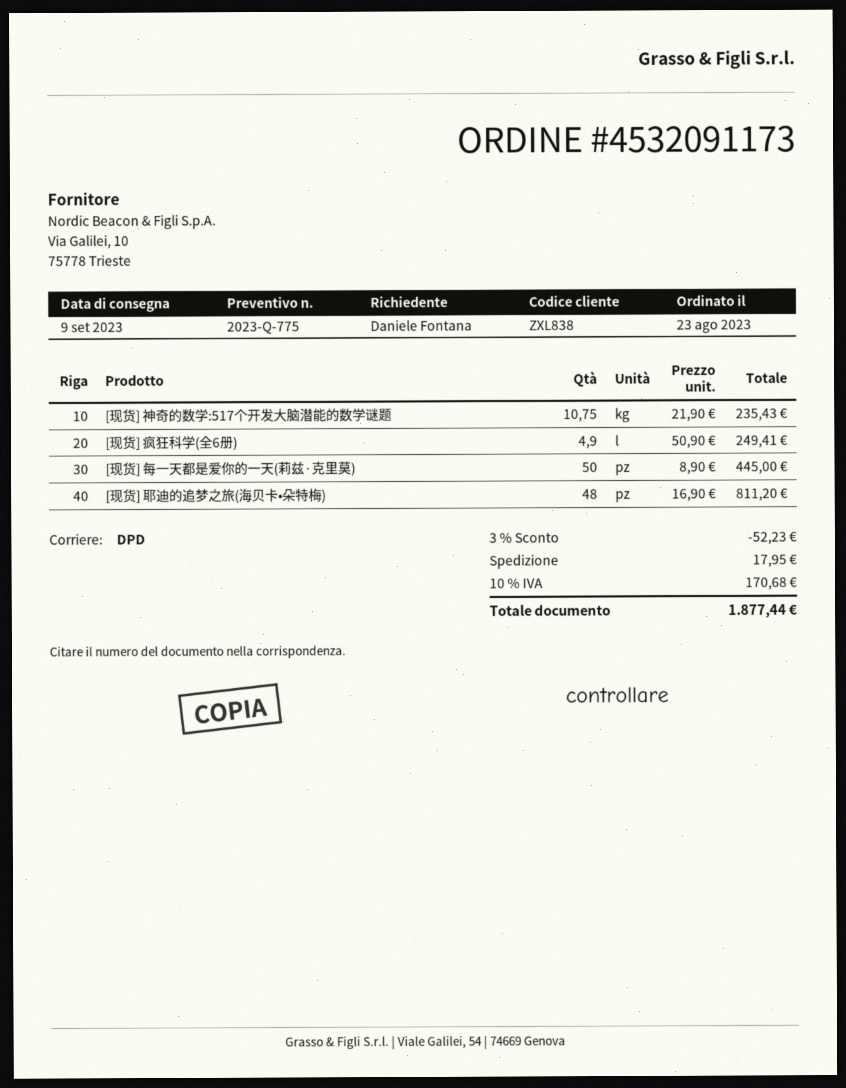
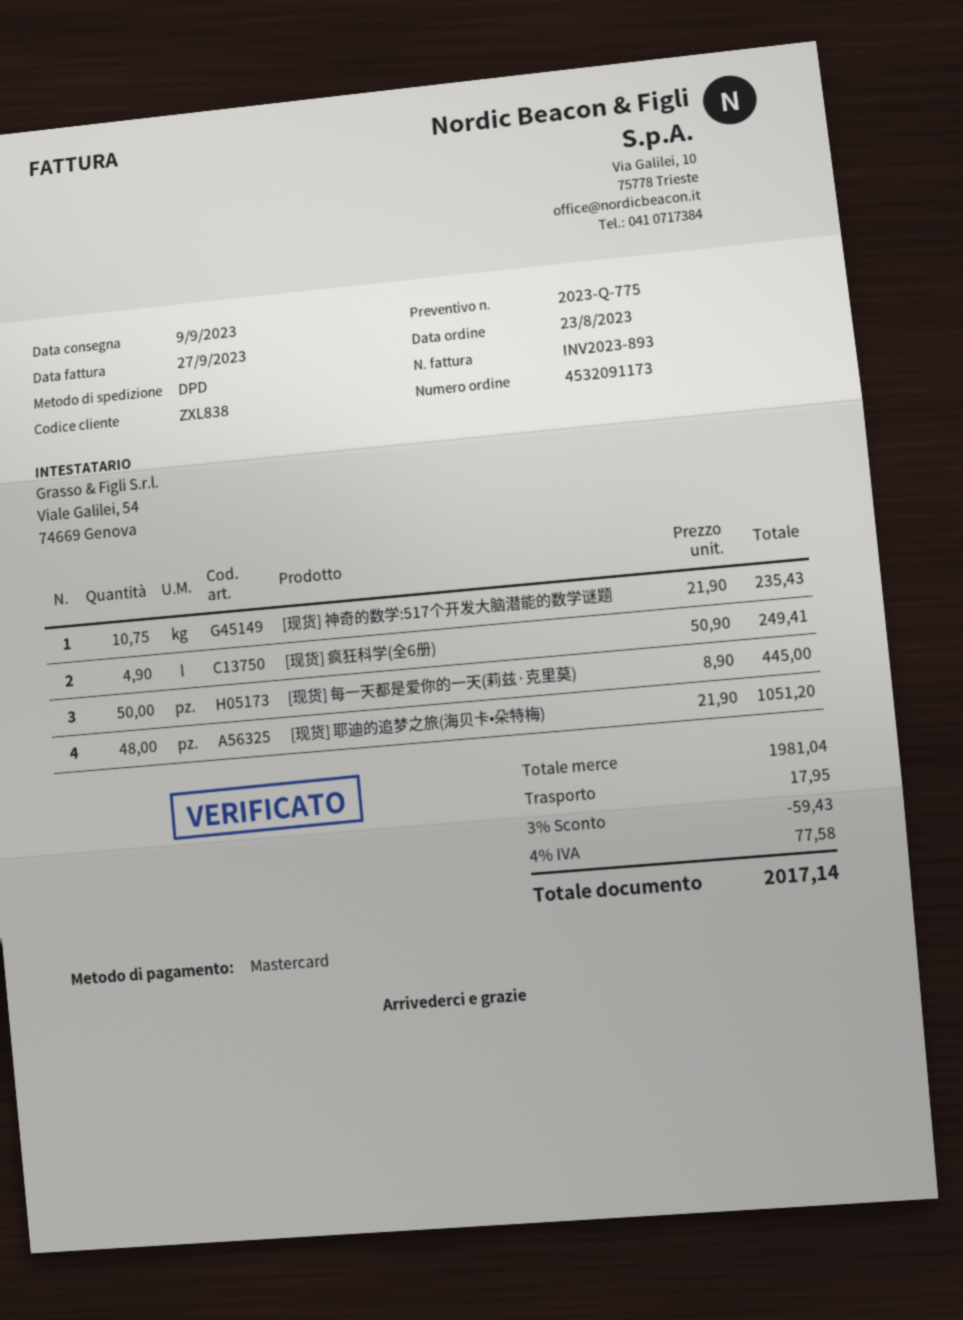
[现货] 耶迪的追梦之旅(海贝卡•朵特梅): 48 x 16.90 = 811.20 -> 48 x 21.90 = 1051.20
discount: 3% = 52.23 -> 3% = 59.43
tax: 10% = 170.68 -> 4% = 77.58
total: 1877.44 -> 2017.14

